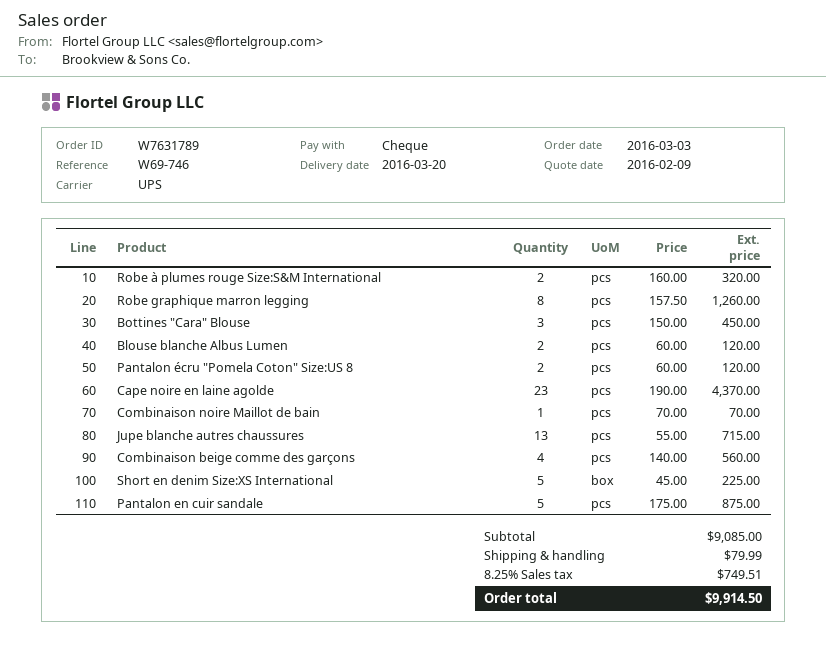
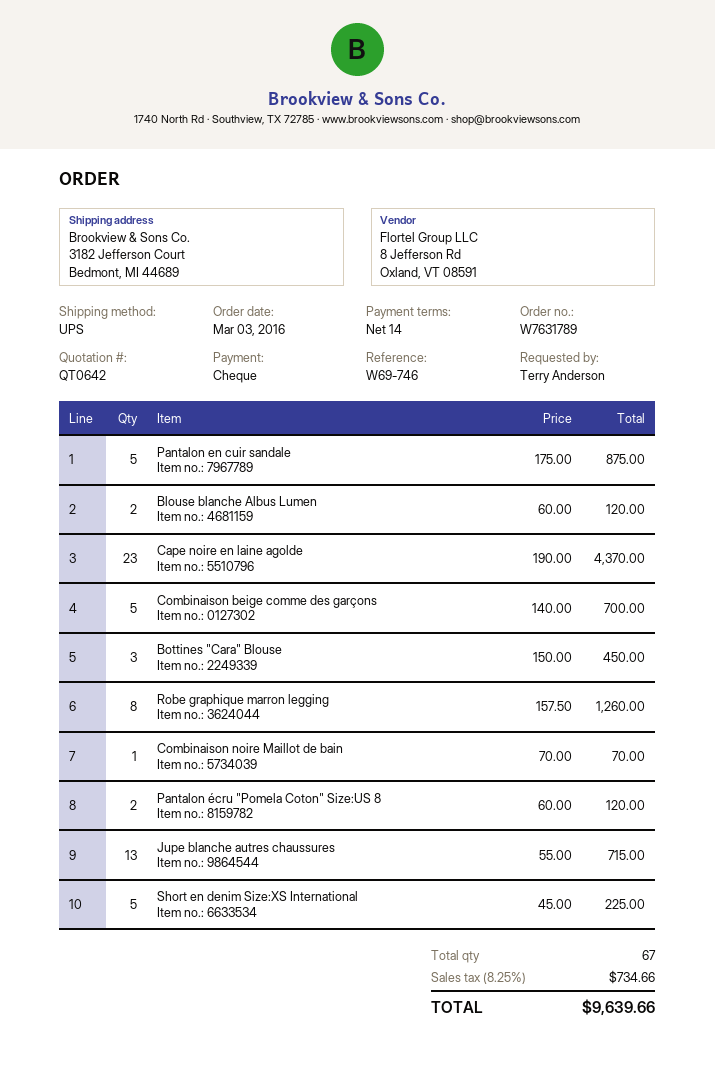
Robe à plumes rouge Size:S&M International: 2 x 160.00 = 320.00 -> none
Combinaison beige comme des garçons: 4 x 140.00 = 560.00 -> 5 x 140.00 = 700.00
shipping: 79.99 -> none
tax: 8.25% = 749.51 -> 8.25% = 734.66
total: 9914.50 -> 9639.66

